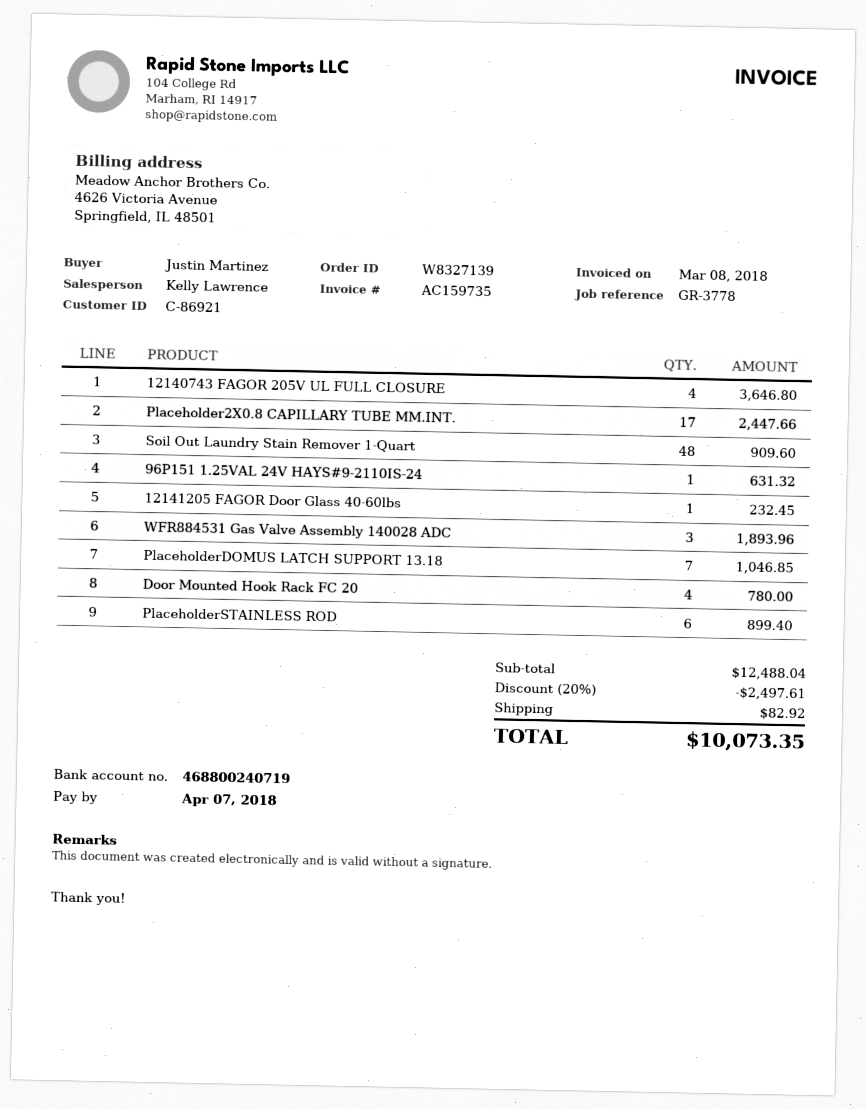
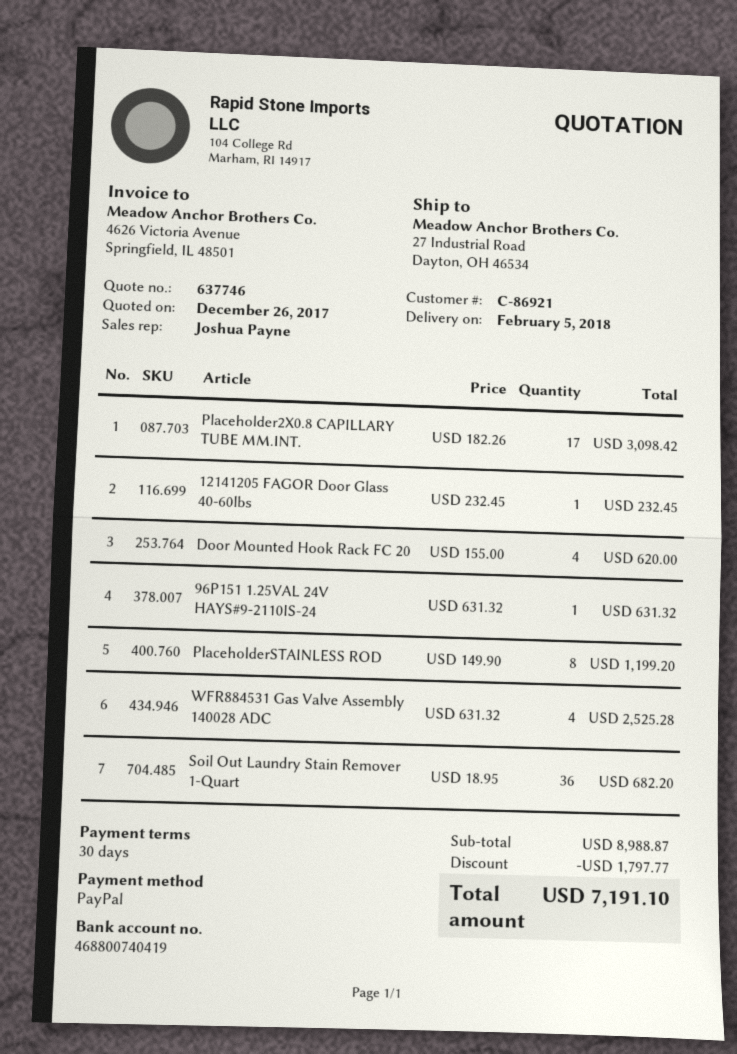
sales rep: Kelly Lawrence -> Joshua Payne
bank account: 468800240719 -> 468800740419
12140743 FAGOR 205V UL FULL CLOSURE: 4 for 3646.80 -> none
Placeholder2X0.8 CAPILLARY TUBE MM.INT.: 17 for 2447.66 -> 17 for 3098.42
Soil Out Laundry Stain Remover 1-Quart: 48 for 909.60 -> 36 for 682.20
WFR884531 Gas Valve Assembly 140028 ADC: 3 for 1893.96 -> 4 for 2525.28
PlaceholderDOMUS LATCH SUPPORT 13.18: 7 for 1046.85 -> none
Door Mounted Hook Rack FC 20: 4 for 780.00 -> 4 for 620.00
PlaceholderSTAINLESS ROD: 6 for 899.40 -> 8 for 1199.20
subtotal: 12488.04 -> 8988.87
discount: 2497.61 -> 1797.77
shipping: 82.92 -> none
total: 10073.35 -> 7191.10

